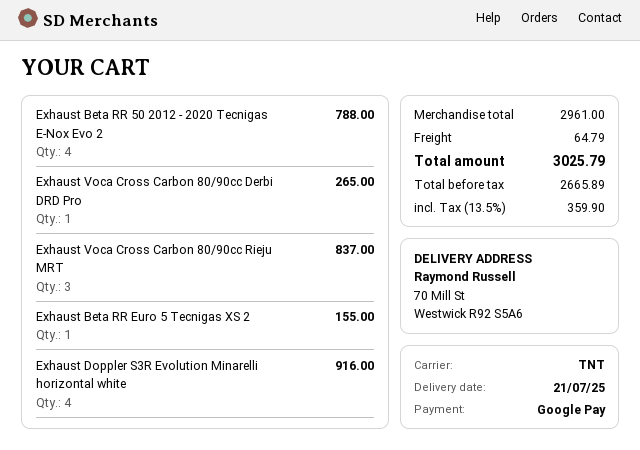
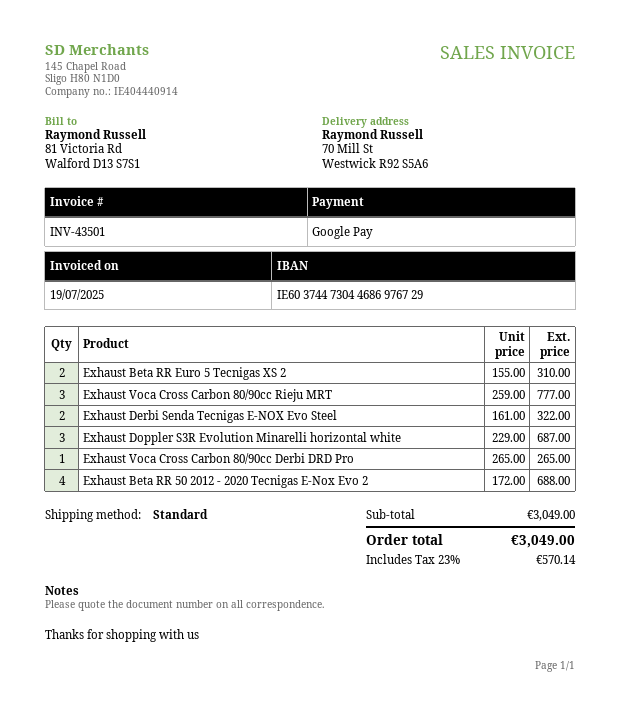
shipping method: TNT -> standard
Exhaust Beta RR 50 2012 - 2020 Tecnigas E-Nox Evo 2: 4 for 788.00 -> 4 for 688.00
Exhaust Voca Cross Carbon 80/90cc Rieju MRT: 3 for 837.00 -> 3 for 777.00
Exhaust Beta RR Euro 5 Tecnigas XS 2: 1 for 155.00 -> 2 for 310.00
Exhaust Doppler S3R Evolution Minarelli horizontal white: 4 for 916.00 -> 3 for 687.00
Exhaust Derbi Senda Tecnigas E-NOX Evo Steel: none -> 2 for 322.00
subtotal: 2961.00 -> 3049.00
shipping: 64.79 -> none
tax: 13.5% = 359.90 -> 23% = 570.14
total: 3025.79 -> 3049.00

